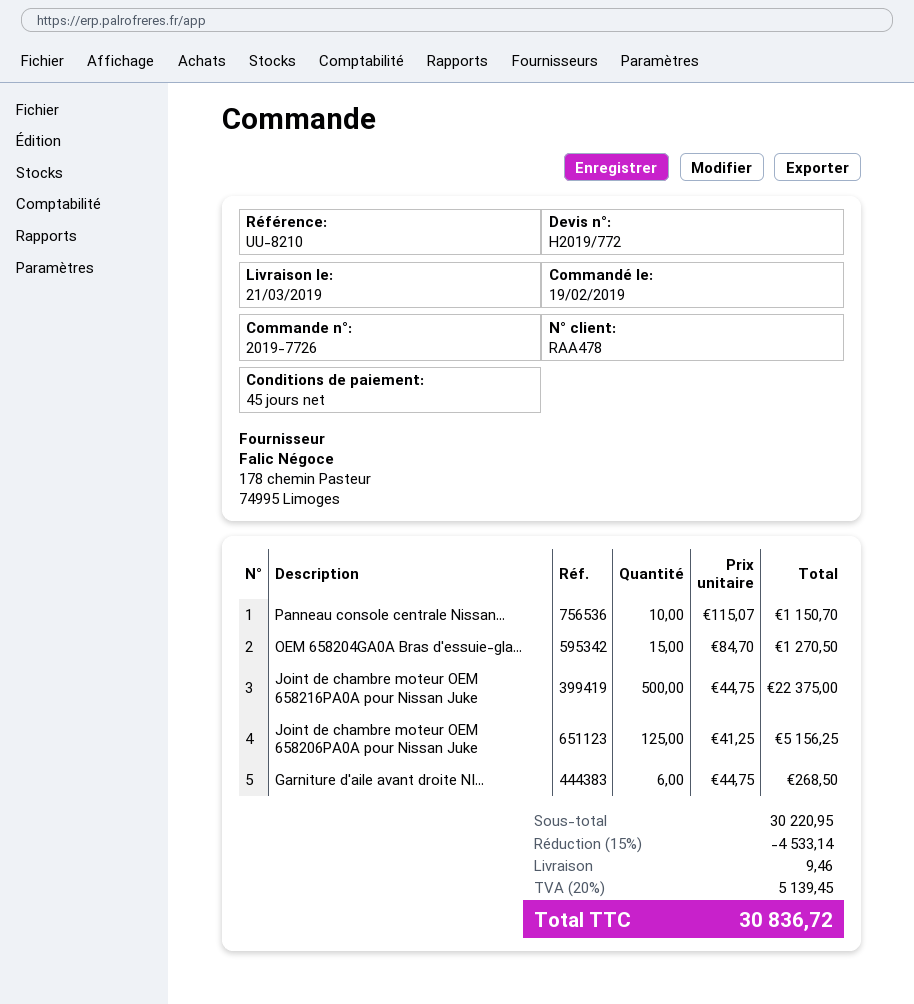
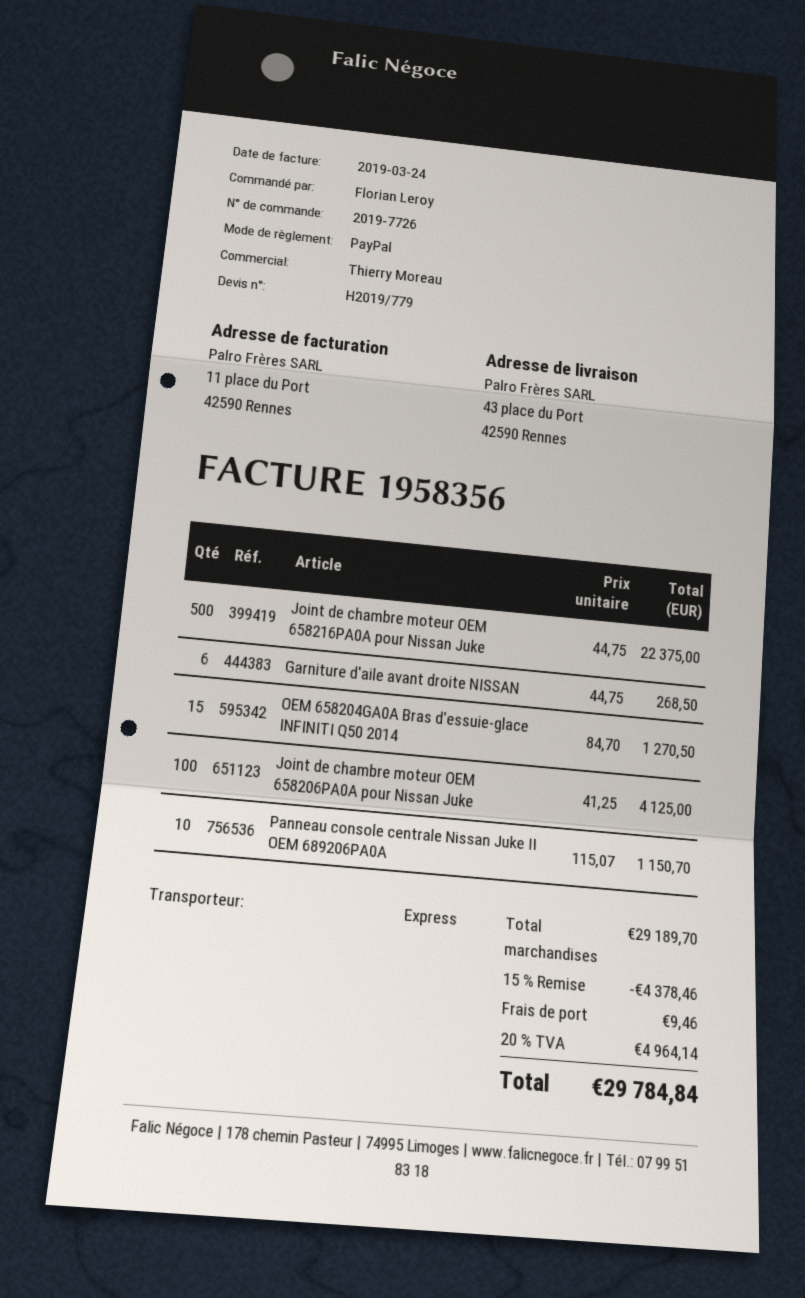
quote number: H2019/772 -> H2019/779
Joint de chambre moteur OEM 658206PA0A pour Nissan Juke: 125 x 41.25 = 5156.25 -> 100 x 41.25 = 4125.00
subtotal: 30220.95 -> 29189.70
discount: 15% = 4533.14 -> 15% = 4378.46
tax: 20% = 5139.45 -> 20% = 4964.14
total: 30836.72 -> 29784.84

